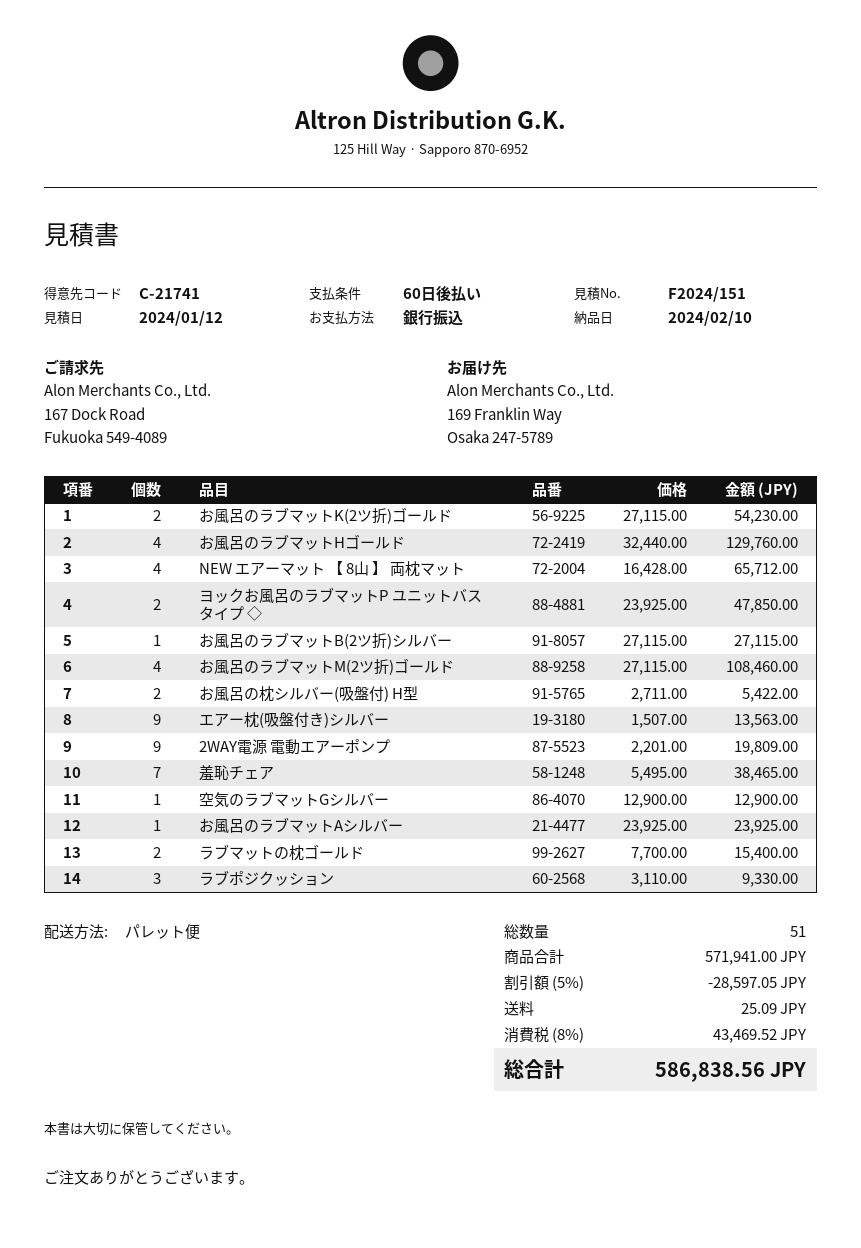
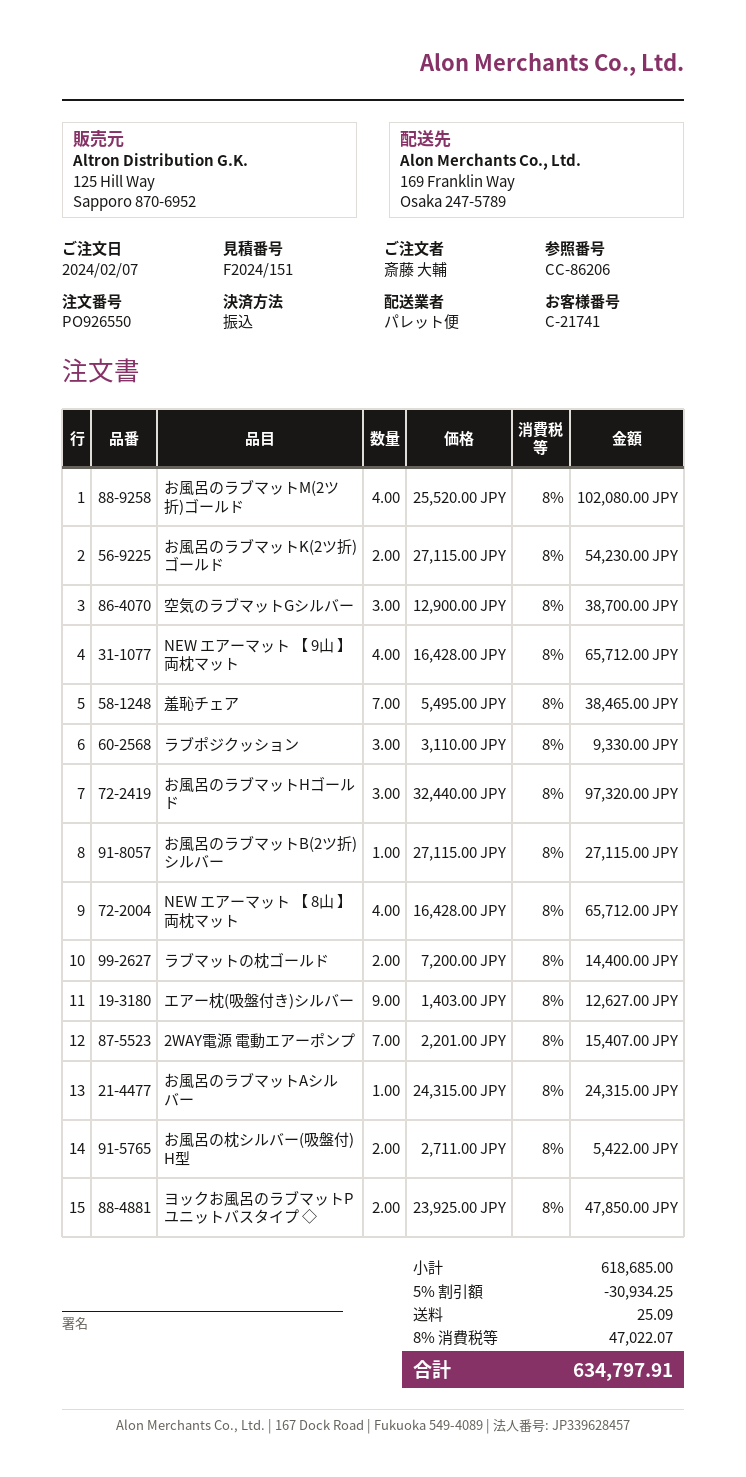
お風呂のラブマットHゴールド: 4 x 32440.00 = 129760.00 -> 3 x 32440.00 = 97320.00
お風呂のラブマットM(2ツ折)ゴールド: 4 x 27115.00 = 108460.00 -> 4 x 25520.00 = 102080.00
エアー枕(吸盤付き)シルバー: 9 x 1507.00 = 13563.00 -> 9 x 1403.00 = 12627.00
2WAY電源 電動エアーポンプ: 9 x 2201.00 = 19809.00 -> 7 x 2201.00 = 15407.00
空気のラブマットGシルバー: 1 x 12900.00 = 12900.00 -> 3 x 12900.00 = 38700.00
お風呂のラブマットAシルバー: 1 x 23925.00 = 23925.00 -> 1 x 24315.00 = 24315.00
ラブマットの枕ゴールド: 2 x 7700.00 = 15400.00 -> 2 x 7200.00 = 14400.00
NEW エアーマット 【 9山 】 両枕マット: none -> 4 x 16428.00 = 65712.00
subtotal: 571941.00 -> 618685.00
discount: 5% = 28597.05 -> 5% = 30934.25
tax: 8% = 43469.52 -> 8% = 47022.07
total: 586838.56 -> 634797.91

